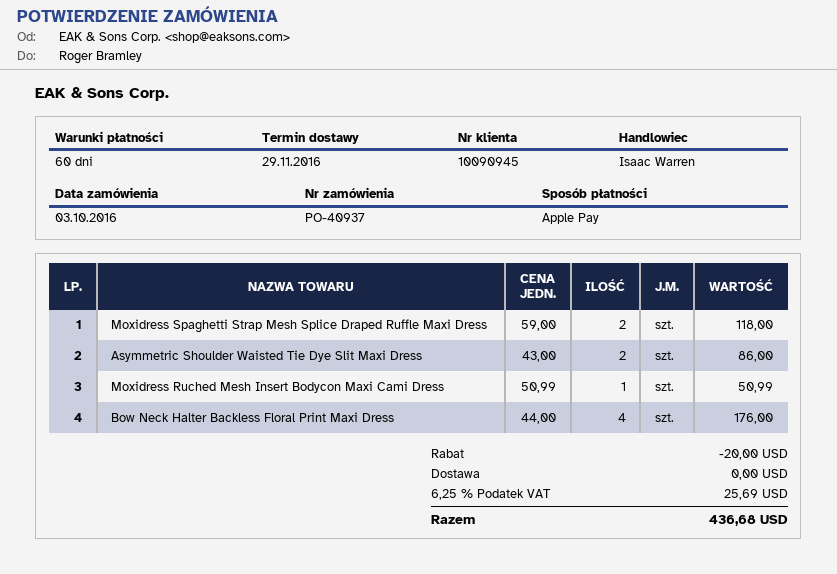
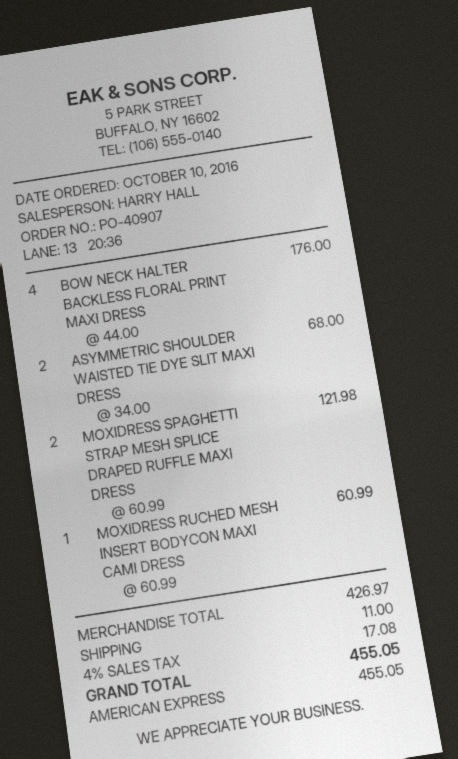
order number: PO-40937 -> PO-40907
order date: 2016-10-03 -> 2016-10-10
sales rep: Isaac Warren -> HARRY HALL
payment method: Apple Pay -> American Express
Moxidress Spaghetti Strap Mesh Splice Draped Ruffle Maxi Dress: 2 x 59.00 = 118.00 -> 2 x 60.99 = 121.98
Asymmetric Shoulder Waisted Tie Dye Slit Maxi Dress: 2 x 43.00 = 86.00 -> 2 x 34.00 = 68.00
Moxidress Ruched Mesh Insert Bodycon Maxi Cami Dress: 1 x 50.99 = 50.99 -> 1 x 60.99 = 60.99
discount: 20.00 -> none
shipping: 0.00 -> 11.00
tax: 6.25% = 25.69 -> 4% = 17.08
total: 436.68 -> 455.05

